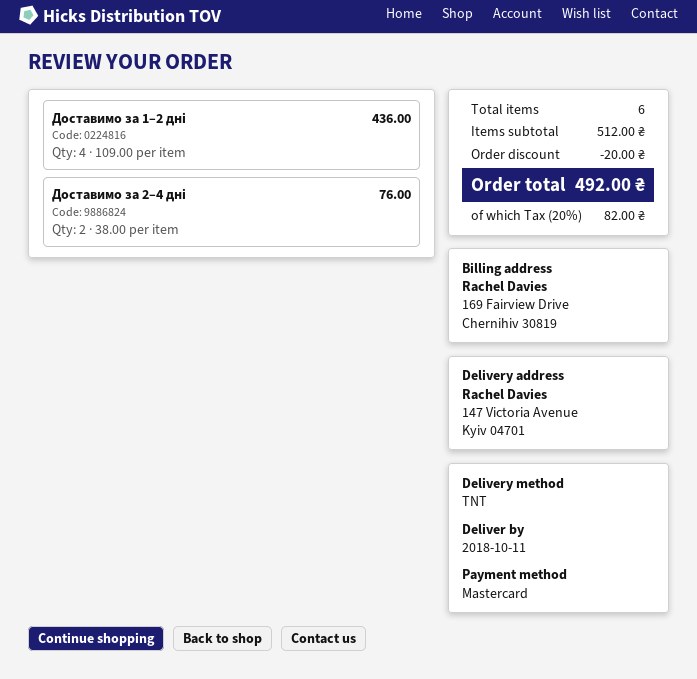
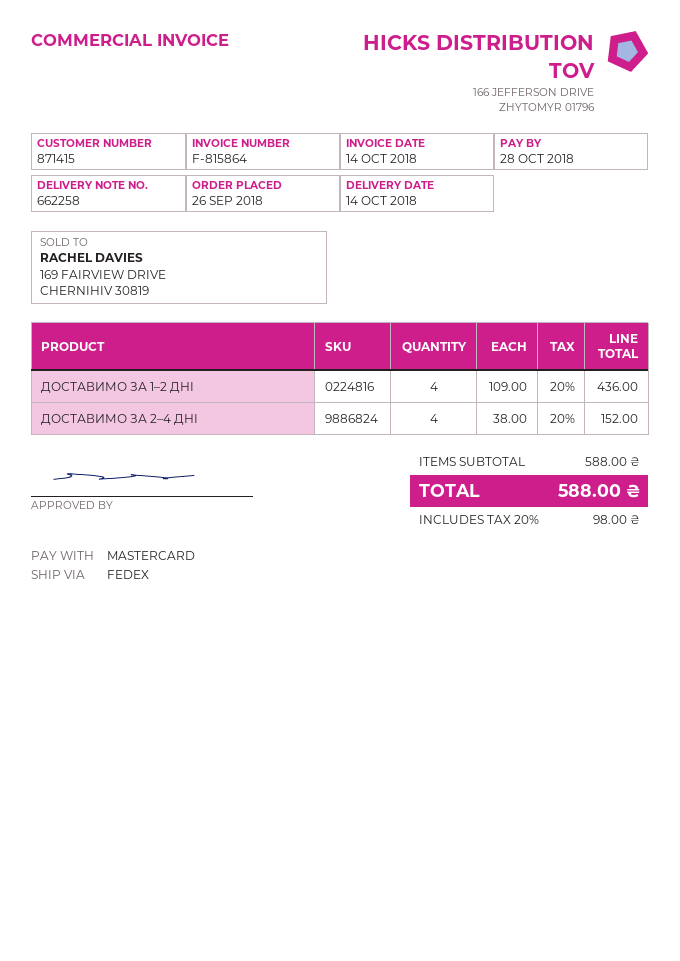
delivery date: 2018-10-11 -> 2018-10-14
shipping method: TNT -> FedEx
Доставимо за 2–4 дні: 2 x 38.00 = 76.00 -> 4 x 38.00 = 152.00
subtotal: 512.00 -> 588.00
discount: 20.00 -> none
tax: 20% = 82.00 -> 20% = 98.00
total: 492.00 -> 588.00

